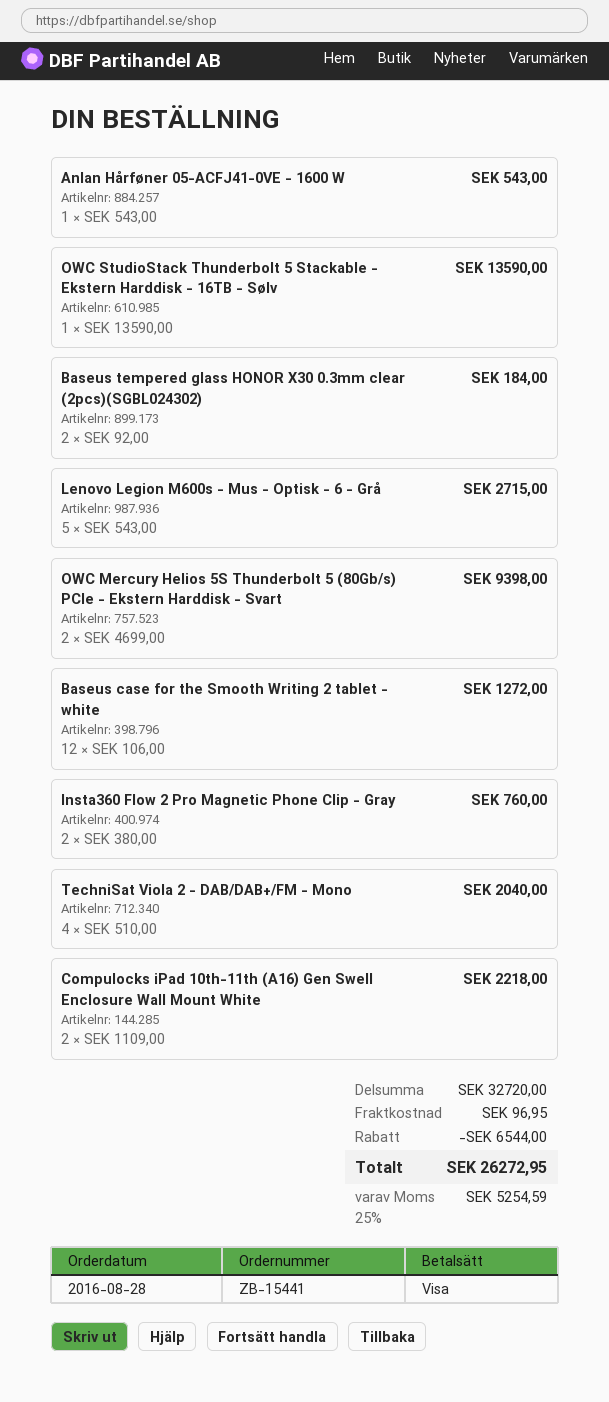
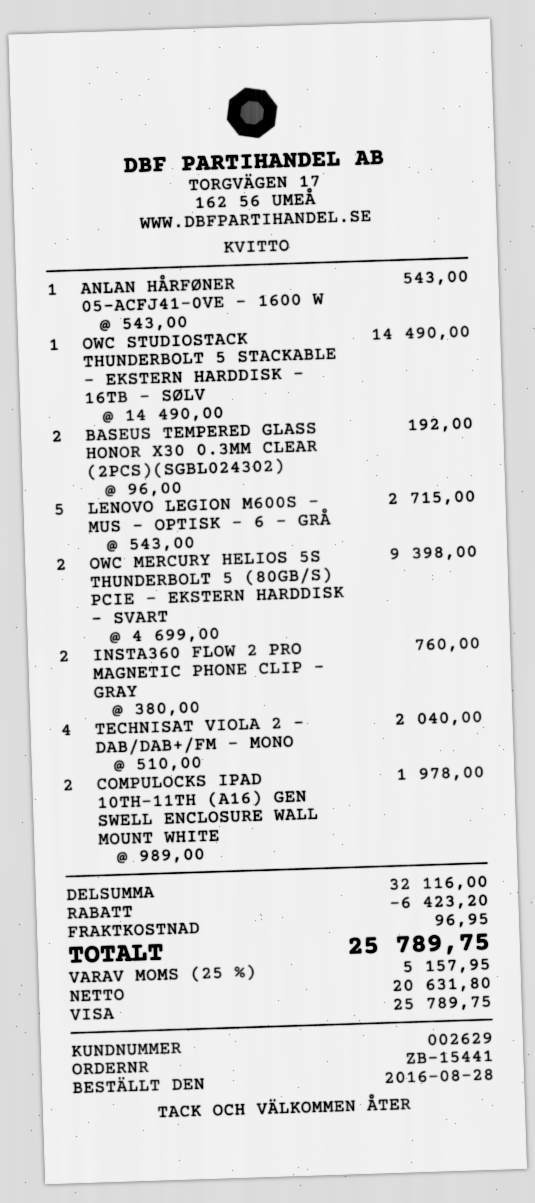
OWC StudioStack Thunderbolt 5 Stackable - Ekstern Harddisk - 16TB - Sølv: 1 x 13590.00 = 13590.00 -> 1 x 14490.00 = 14490.00
Baseus tempered glass HONOR X30 0.3mm clear (2pcs)(SGBL024302): 2 x 92.00 = 184.00 -> 2 x 96.00 = 192.00
Baseus case for the Smooth Writing 2 tablet - white: 12 x 106.00 = 1272.00 -> none
Compulocks iPad 10th-11th (A16) Gen Swell Enclosure Wall Mount White: 2 x 1109.00 = 2218.00 -> 2 x 989.00 = 1978.00
subtotal: 32720.00 -> 32116.00
discount: 6544.00 -> 6423.20
tax: 25% = 5254.59 -> 25% = 5157.95
total: 26272.95 -> 25789.75

